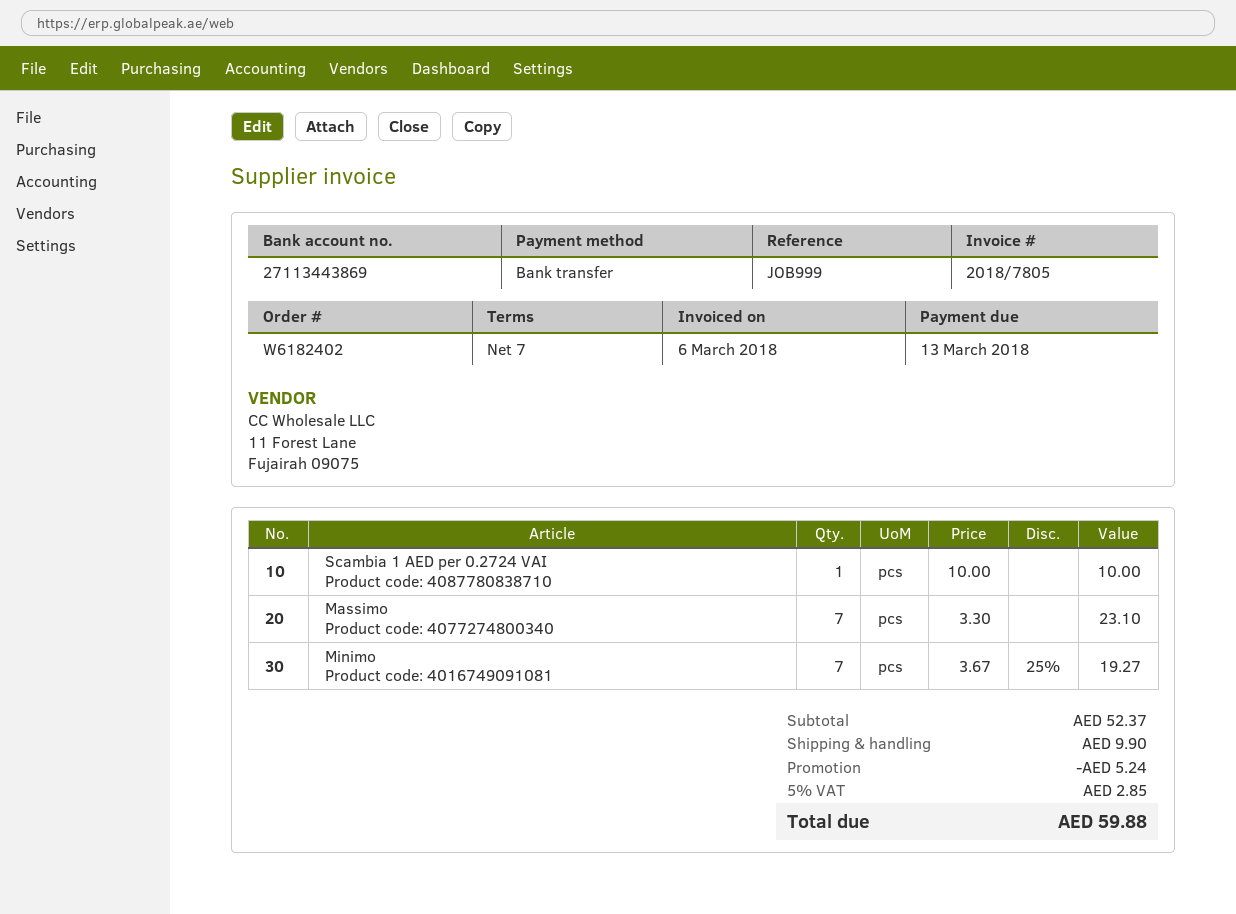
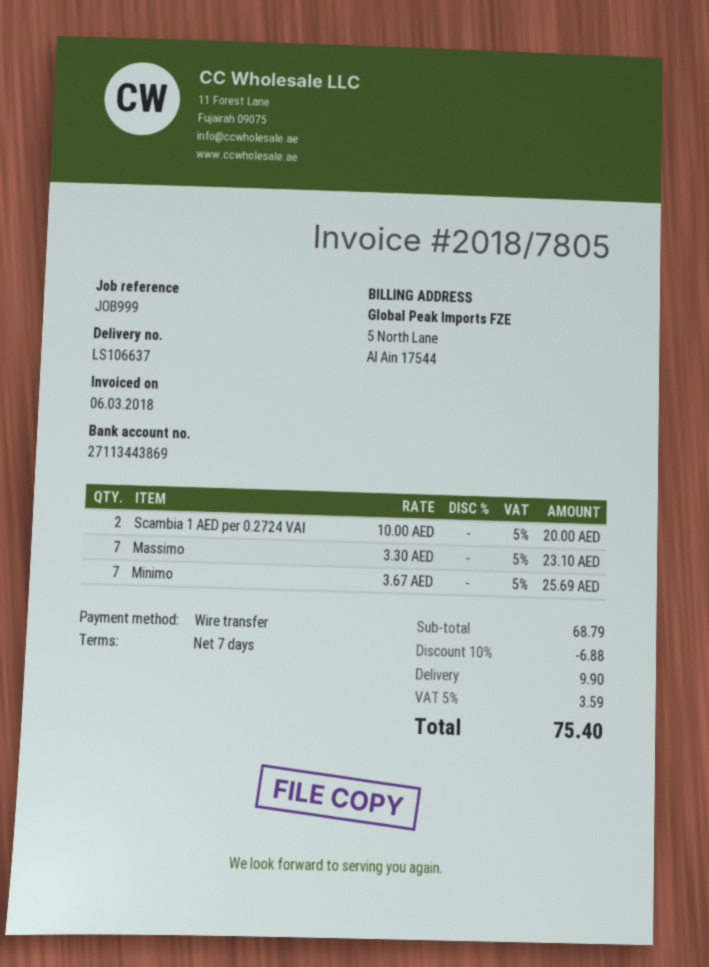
Scambia 1 AED per 0.2724 VAI: 1 x 10.00 = 10.00 -> 2 x 10.00 = 20.00
Minimo: 7 x 3.67 - 25% = 19.27 -> 7 x 3.67 = 25.69
subtotal: 52.37 -> 68.79
discount: 5.24 -> 6.88
tax: 5% = 2.85 -> 5% = 3.59
total: 59.88 -> 75.40

